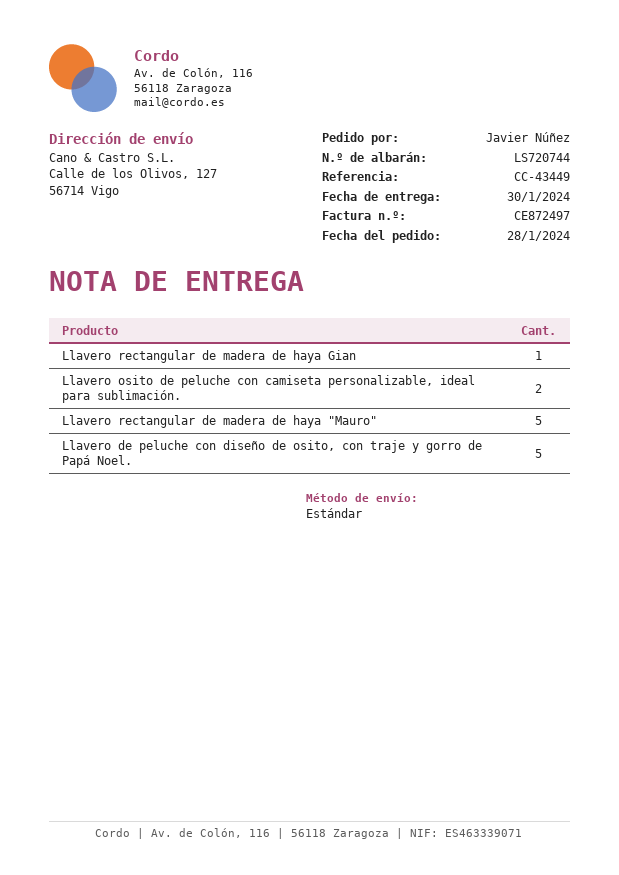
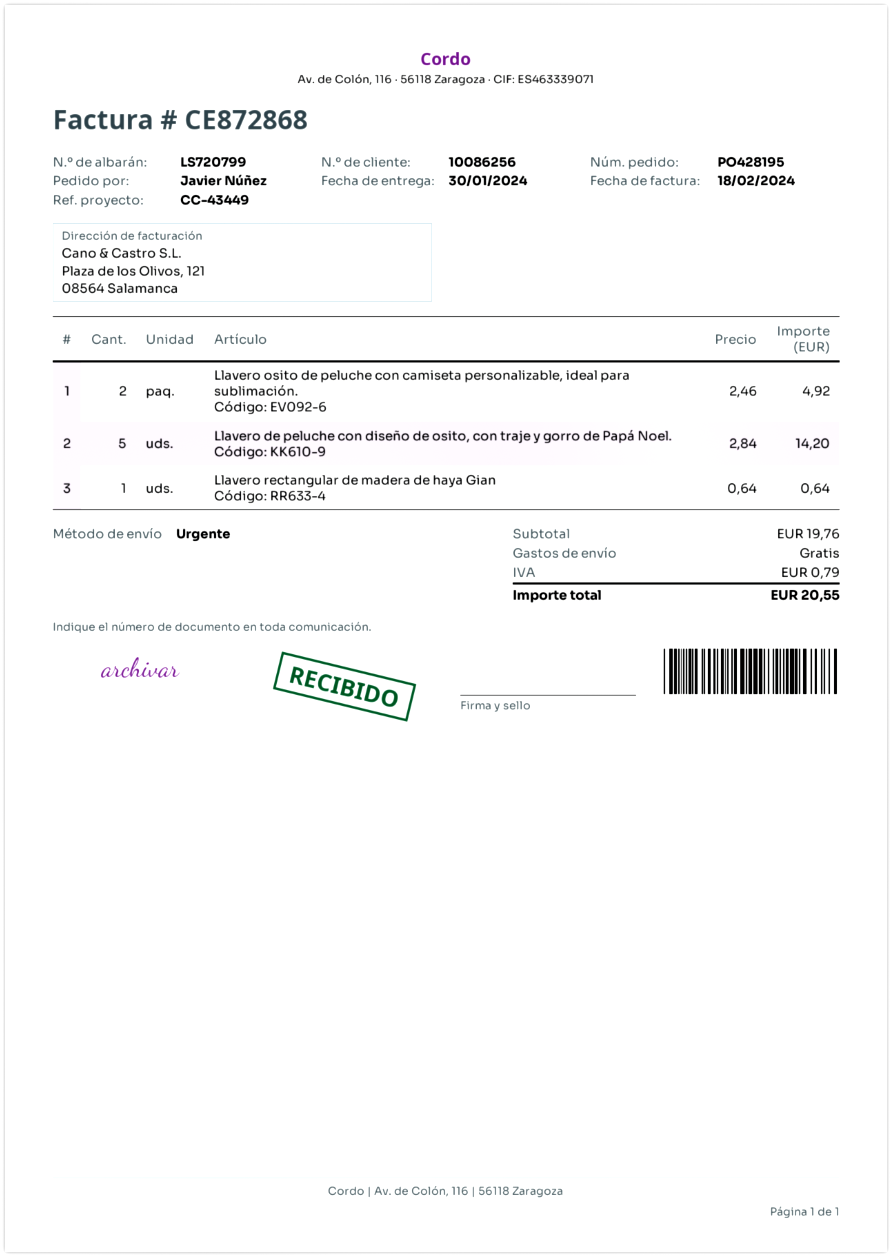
delivery note number: LS720744 -> LS720799
invoice number: CE872497 -> CE872868
shipping method: standard -> express
Llavero rectangular de madera de haya "Mauro": 5 -> none

